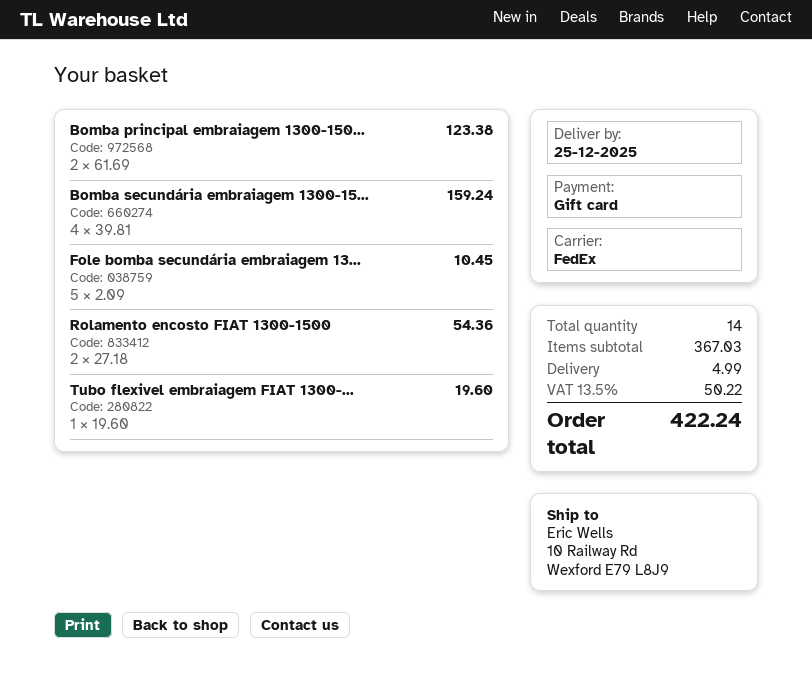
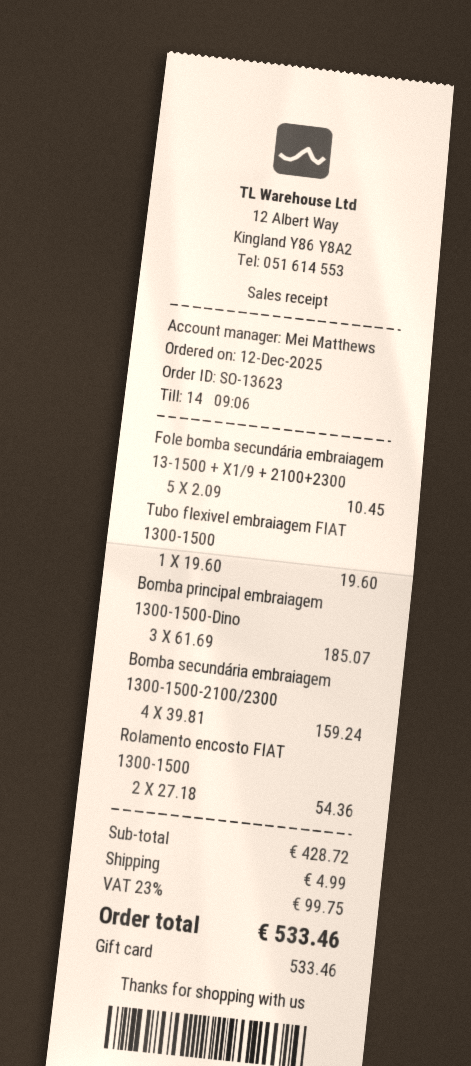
Bomba principal embraiagem 1300-150...: 2 x 61.69 = 123.38 -> 3 x 61.69 = 185.07
subtotal: 367.03 -> 428.72
tax: 13.5% = 50.22 -> 23% = 99.75
total: 422.24 -> 533.46

